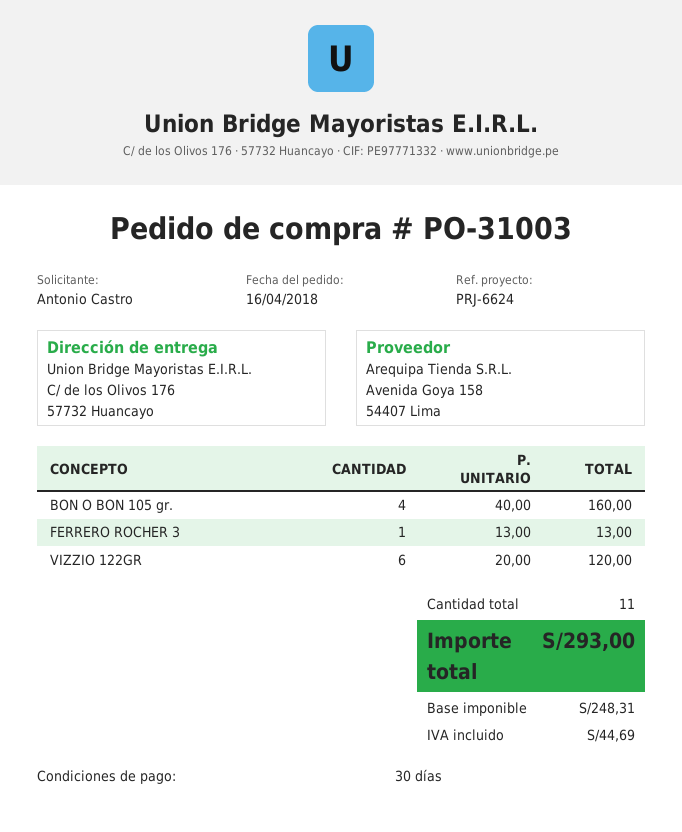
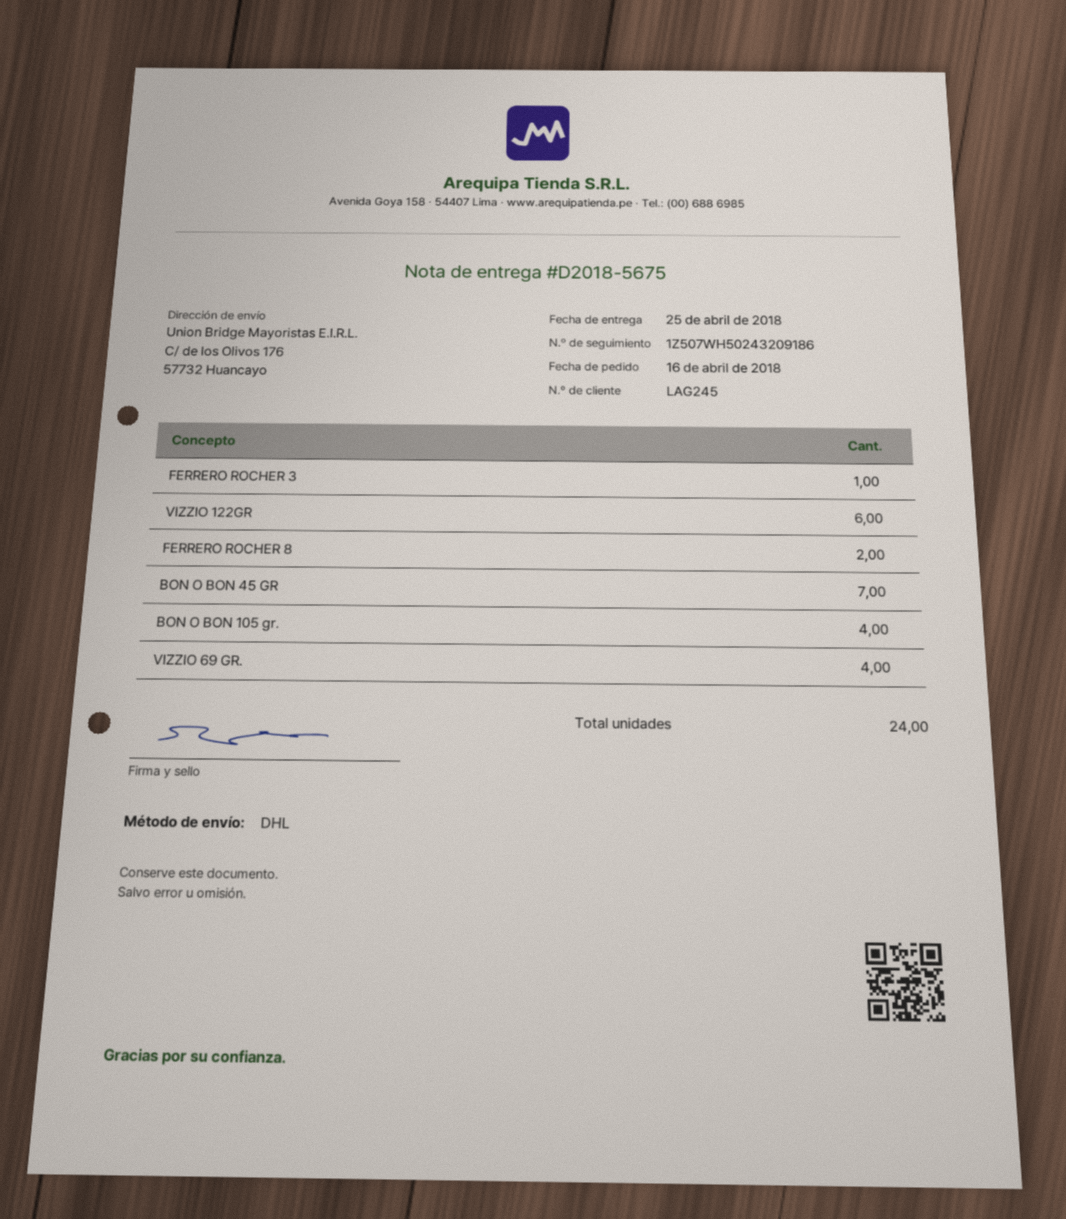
FERRERO ROCHER 8: none -> 2
BON O BON 45 GR: none -> 7
VIZZIO 69 GR.: none -> 4
total quantity: 11 -> 24

